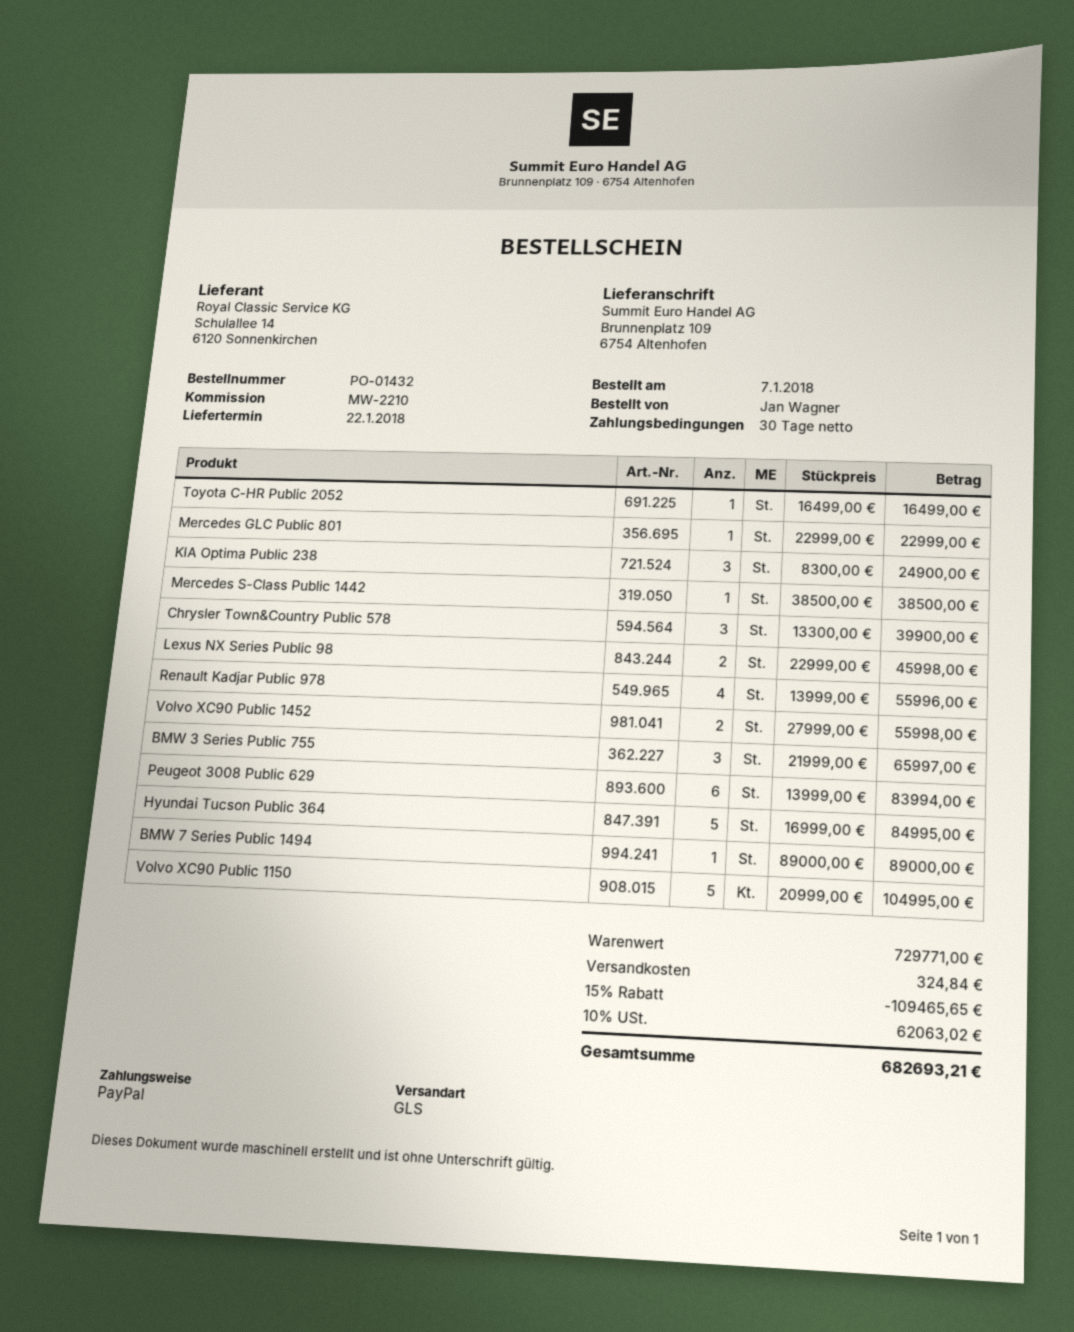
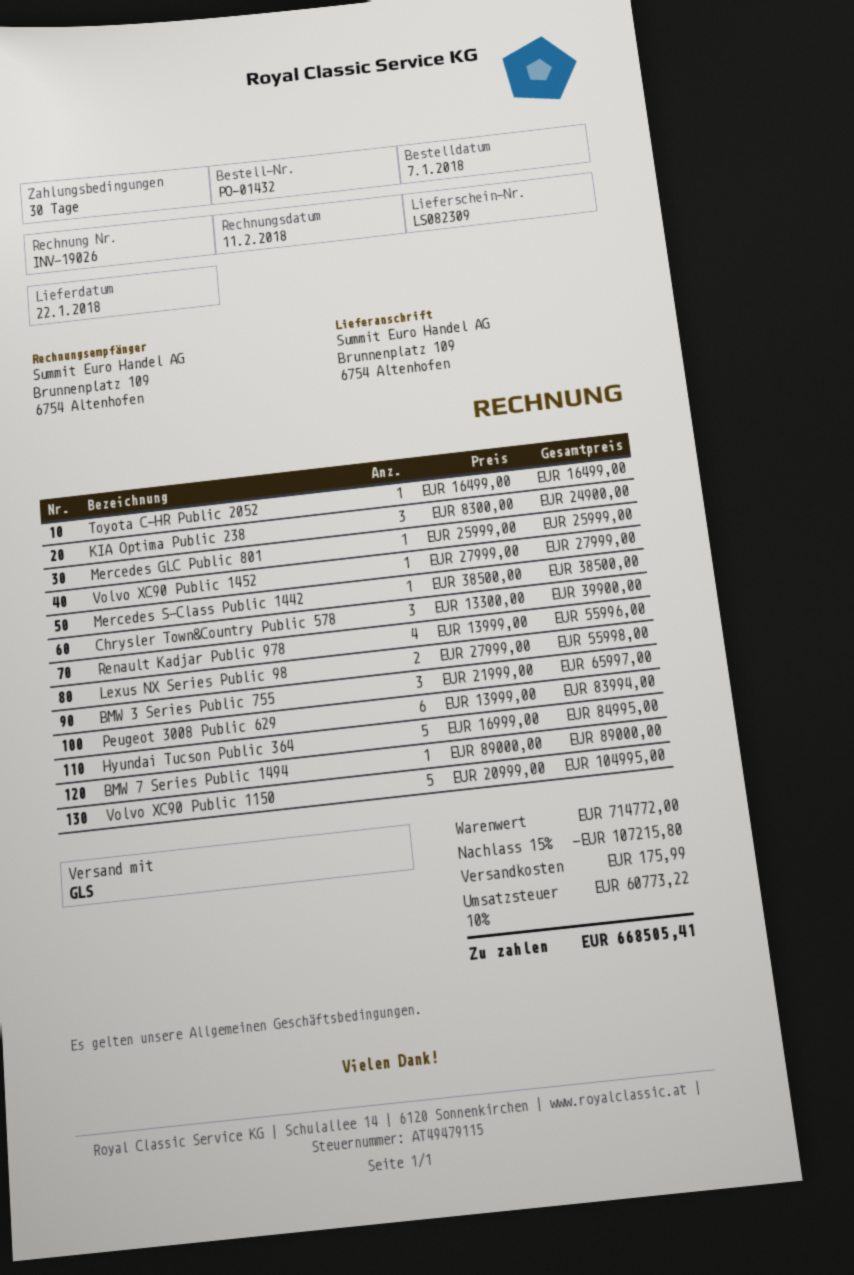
Mercedes GLC Public 801: 1 x 22999.00 = 22999.00 -> 1 x 25999.00 = 25999.00
Lexus NX Series Public 98: 2 x 22999.00 = 45998.00 -> 2 x 27999.00 = 55998.00
Volvo XC90 Public 1452: 2 x 27999.00 = 55998.00 -> 1 x 27999.00 = 27999.00
subtotal: 729771.00 -> 714772.00
discount: 15% = 109465.65 -> 15% = 107215.80
shipping: 324.84 -> 175.99
tax: 10% = 62063.02 -> 10% = 60773.22
total: 682693.21 -> 668505.41

